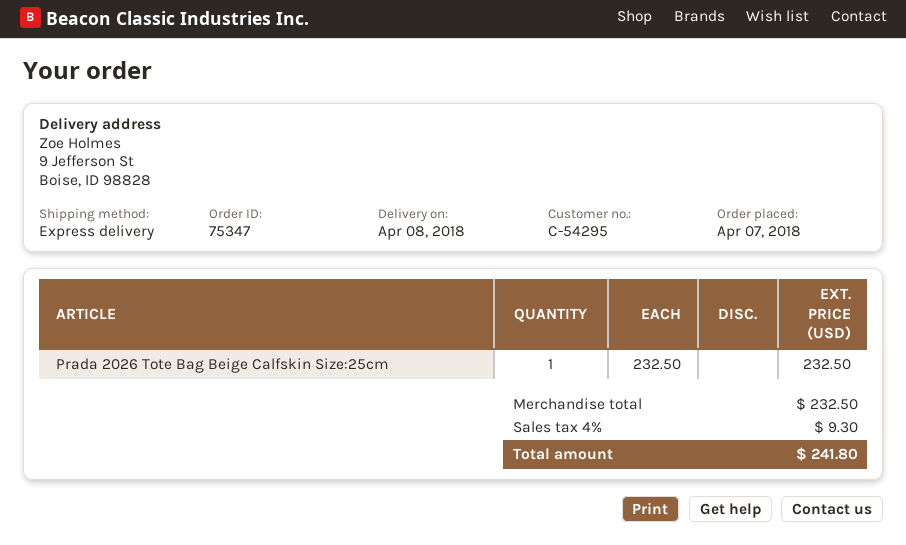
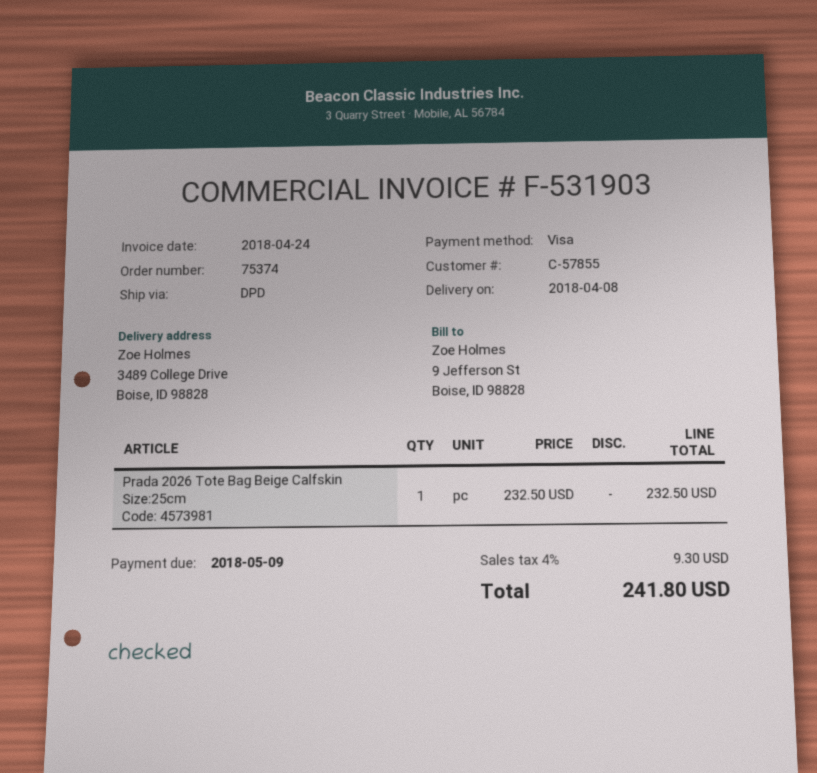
order number: 75347 -> 75374
customer number: C-54295 -> C-57855
shipping method: express -> DPD
ship to: 9 Jefferson St, Boise, ID 98828 -> 3489 College Drive, Boise, ID 98828

